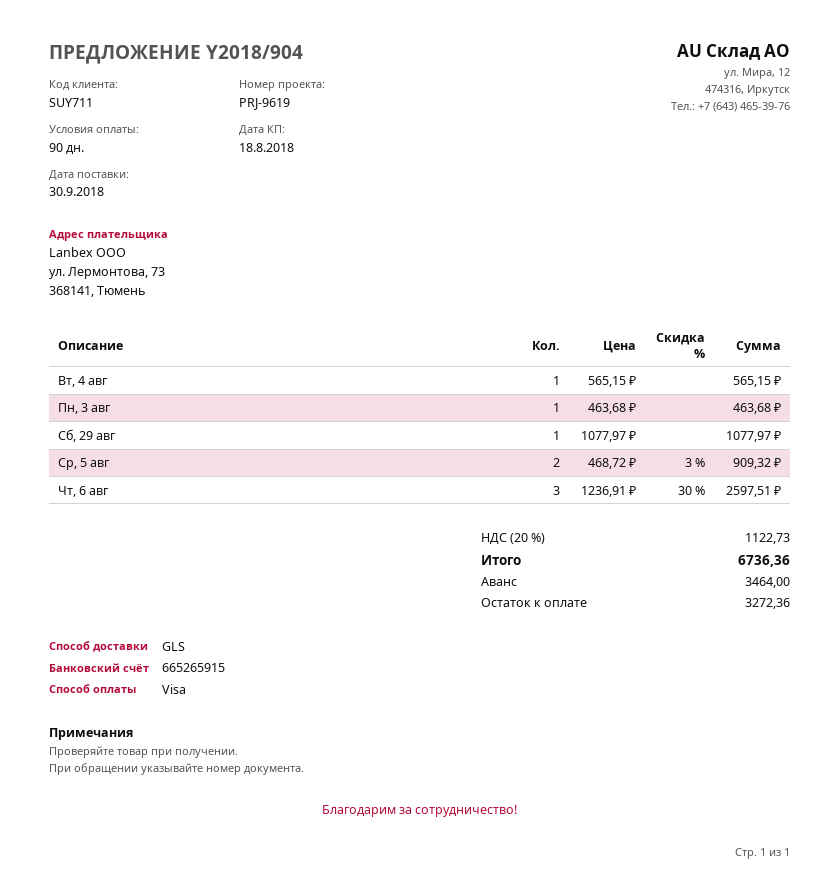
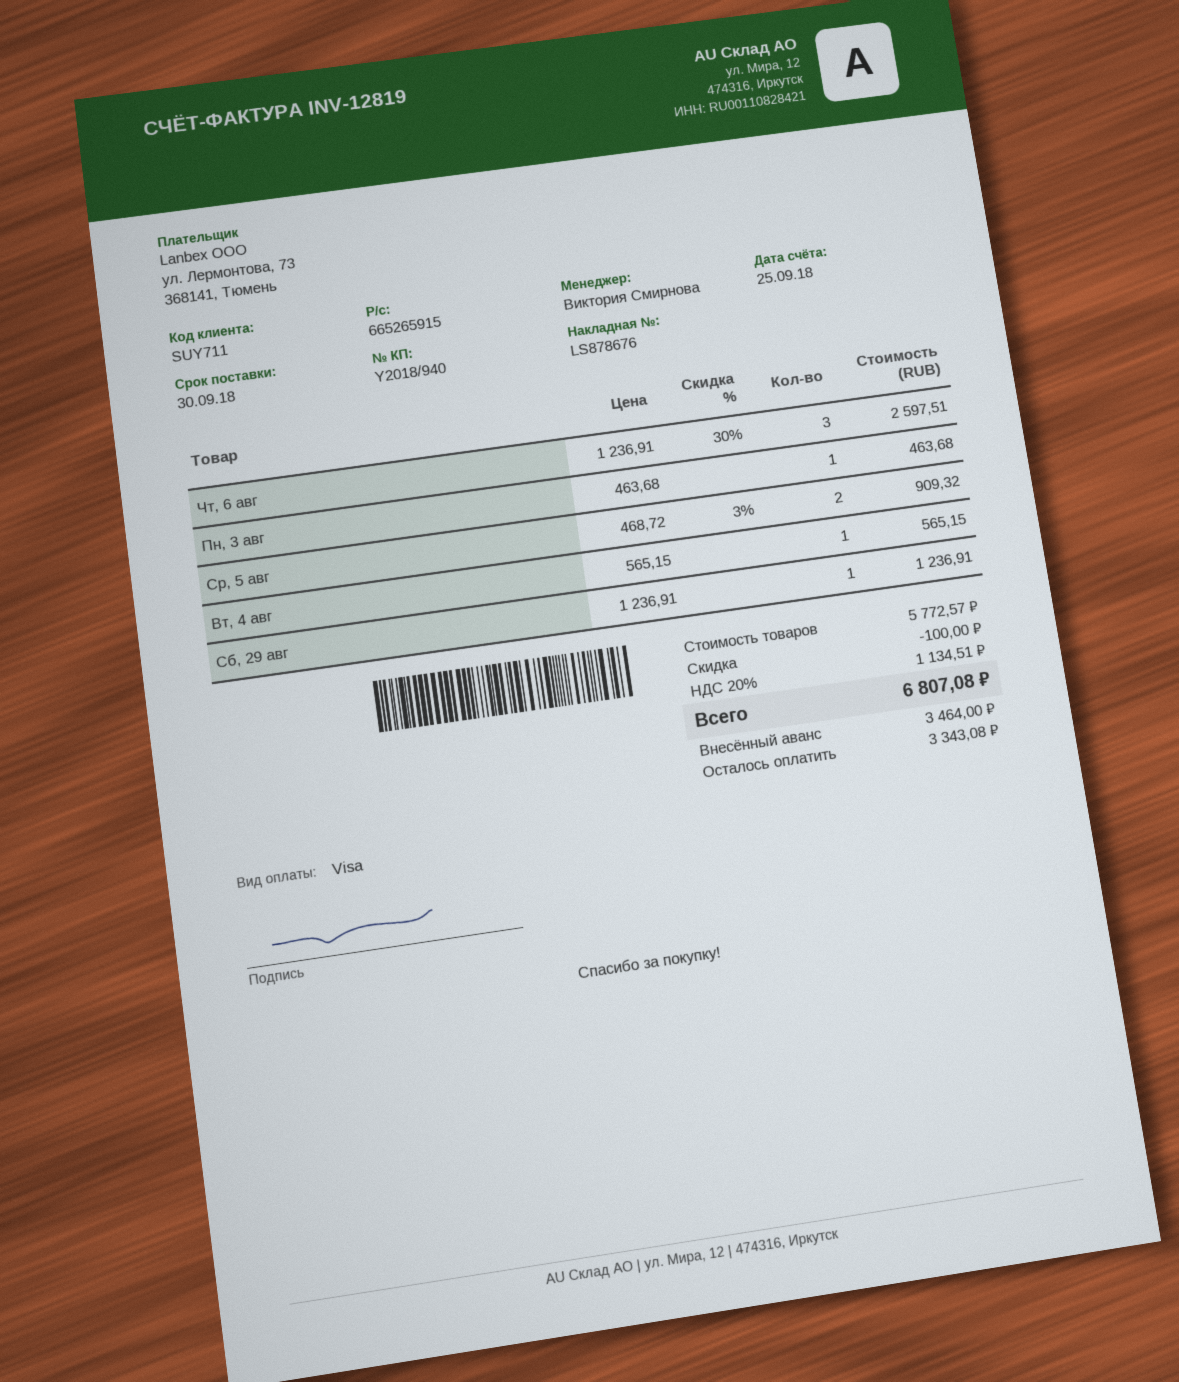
quote number: Y2018/904 -> Y2018/940
Сб, 29 авг: 1 x 1077.97 = 1077.97 -> 1 x 1236.91 = 1236.91
discount: none -> 100.00
tax: 20% = 1122.73 -> 20% = 1134.51
total: 6736.36 -> 6807.08
balance: 3272.36 -> 3343.08

